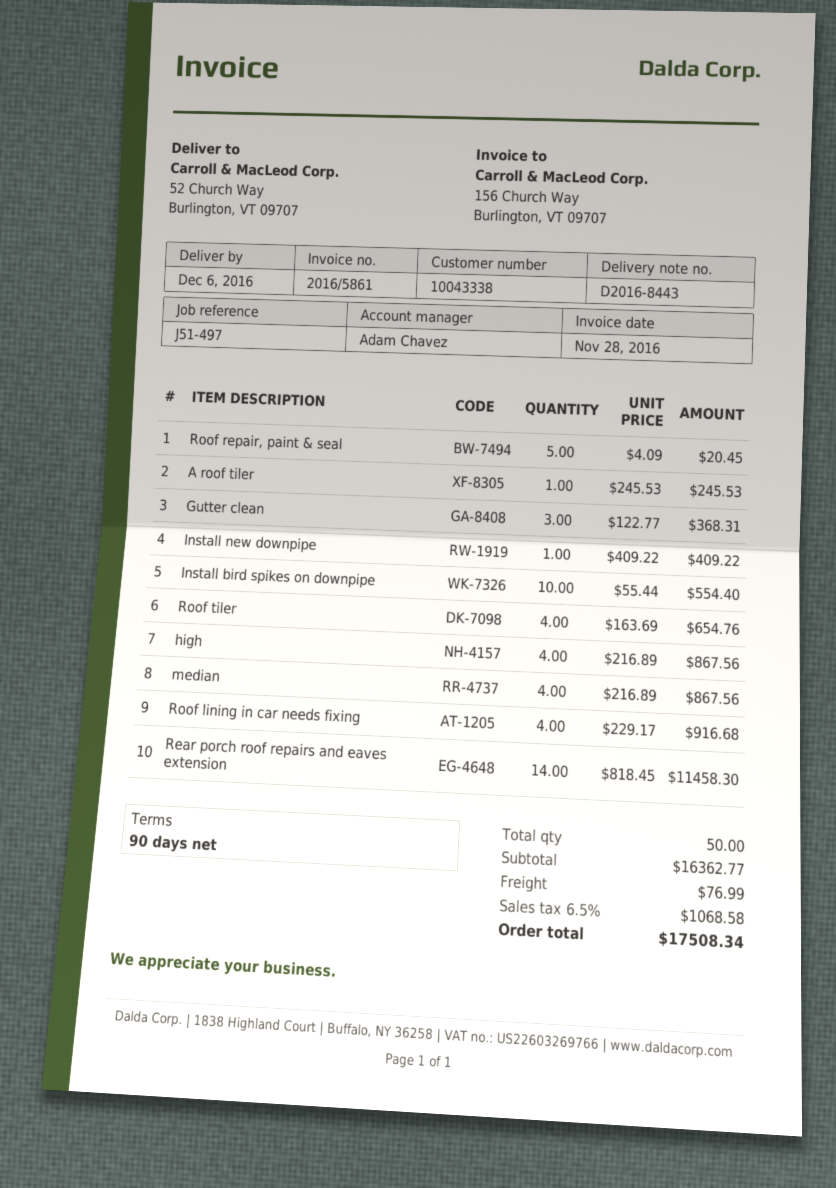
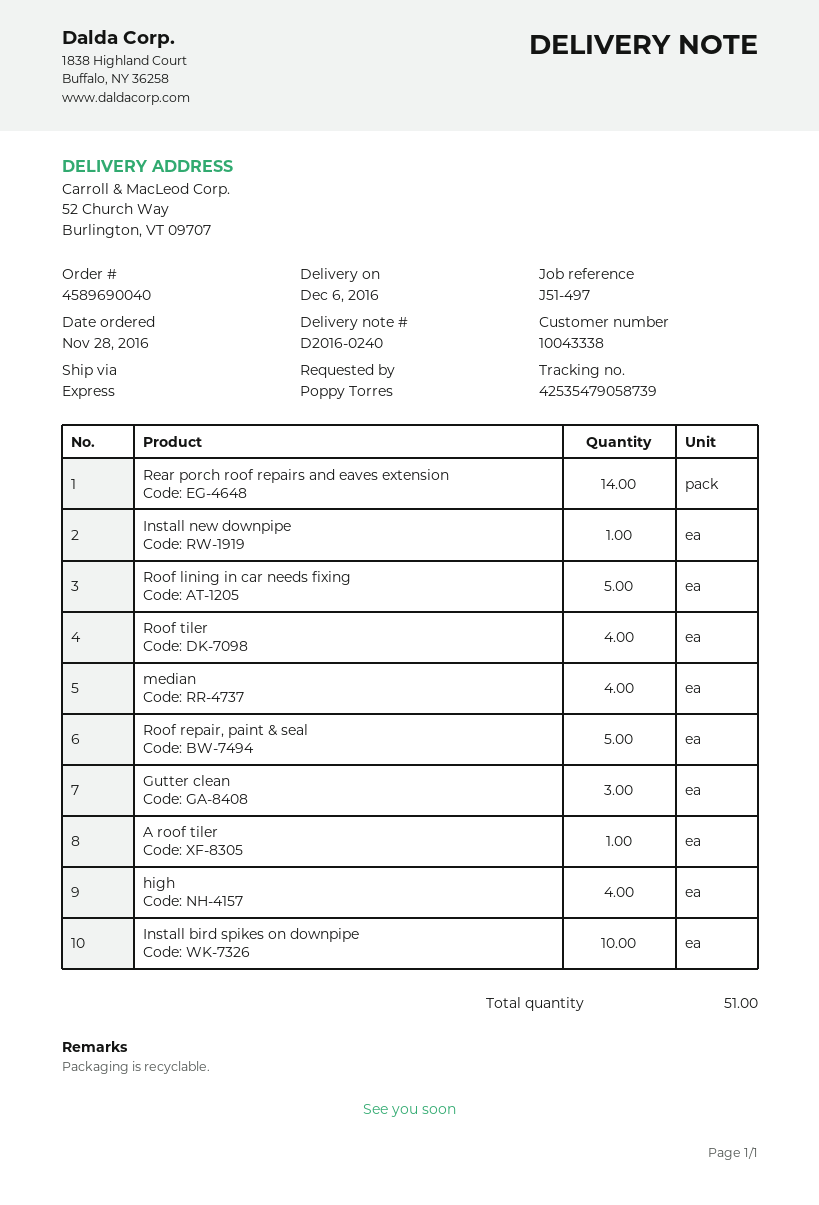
delivery note number: D2016-8443 -> D2016-0240
Roof lining in car needs fixing: 4 -> 5
total quantity: 50 -> 51

